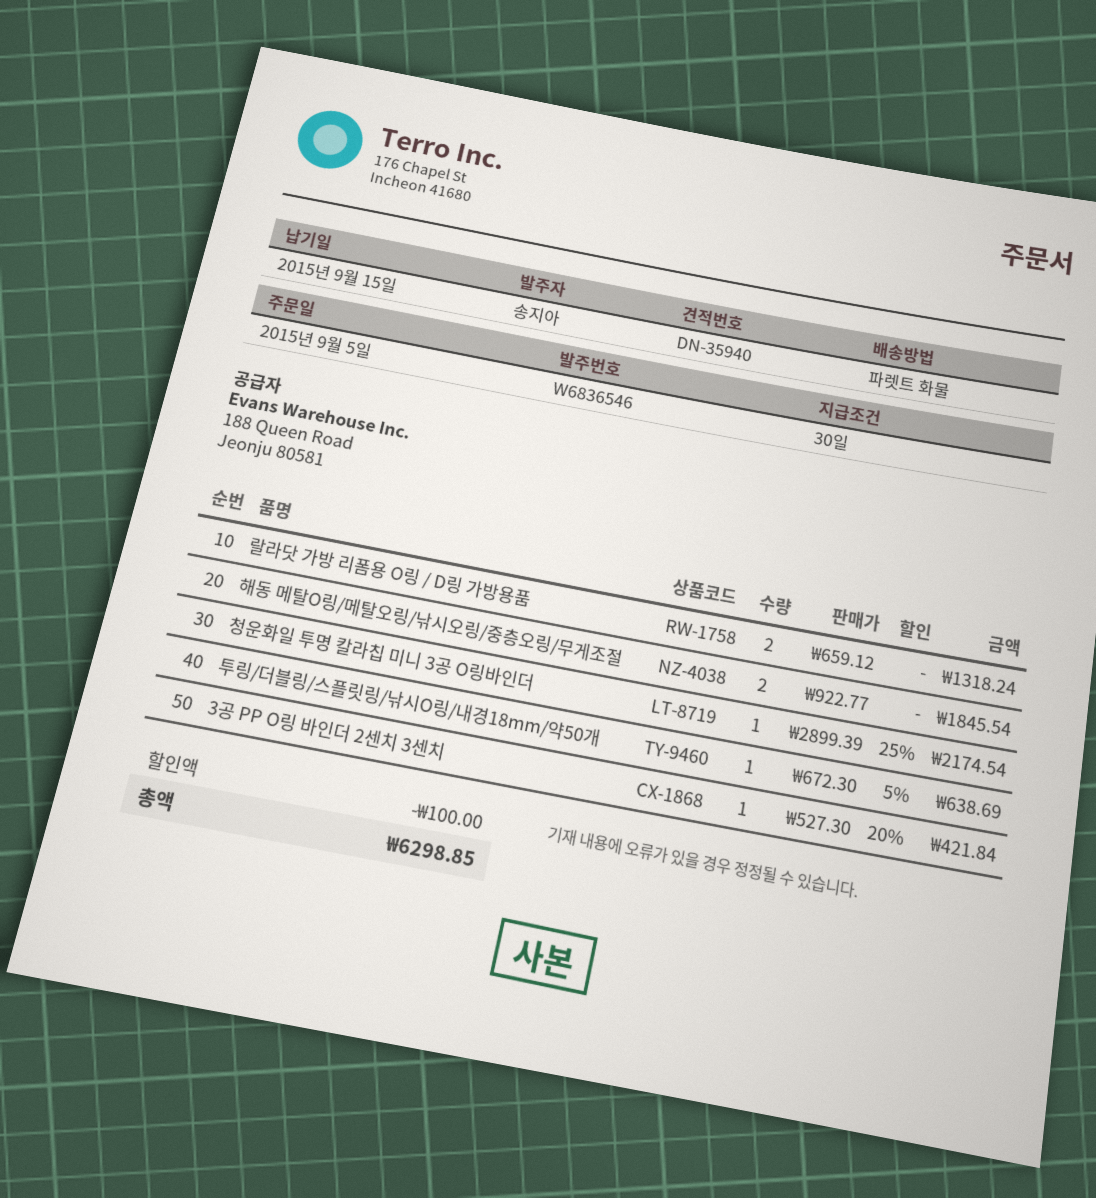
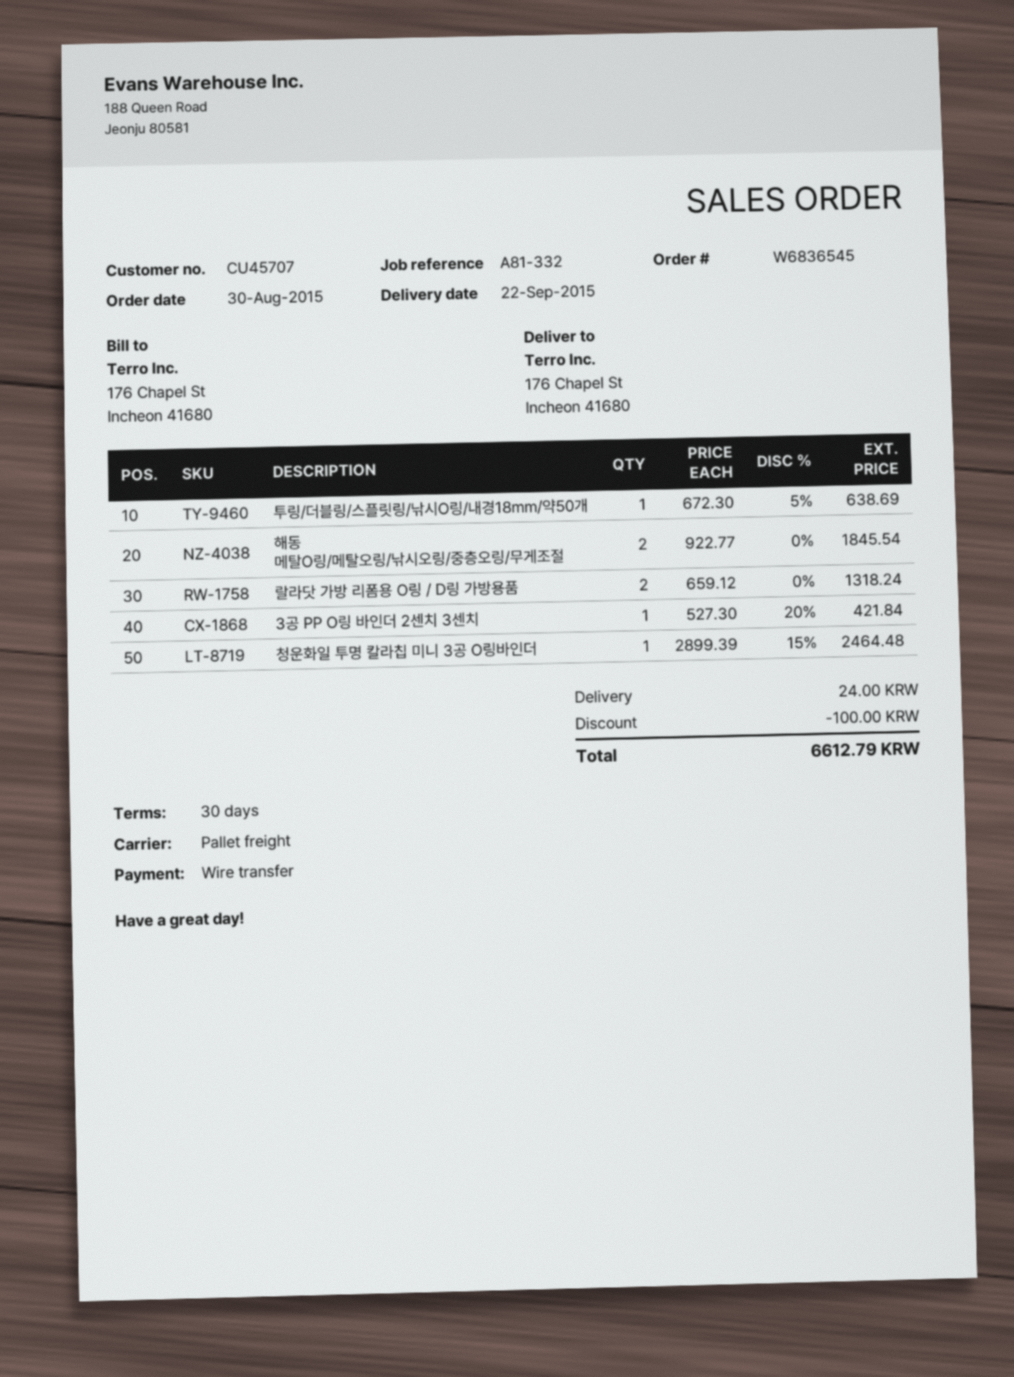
order number: W6836546 -> W6836545
order date: 2015-09-05 -> 2015-08-30
delivery date: 2015-09-15 -> 2015-09-22
청운화일 투명 칼라칩 미니 3공 O링바인더: 1 x 2899.39 - 25% = 2174.54 -> 1 x 2899.39 - 15% = 2464.48
shipping: none -> 24.00
total: 6298.85 -> 6612.79

